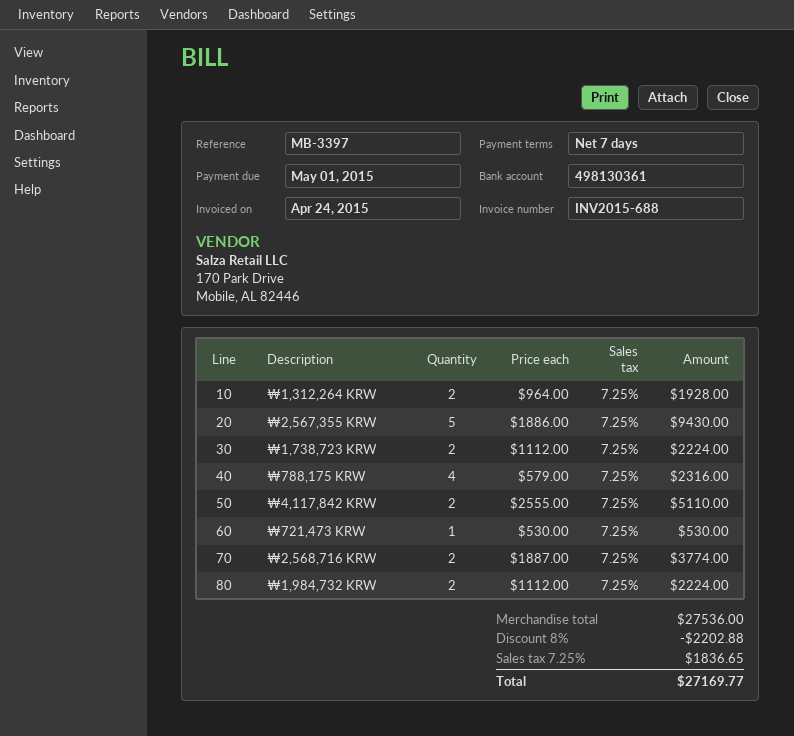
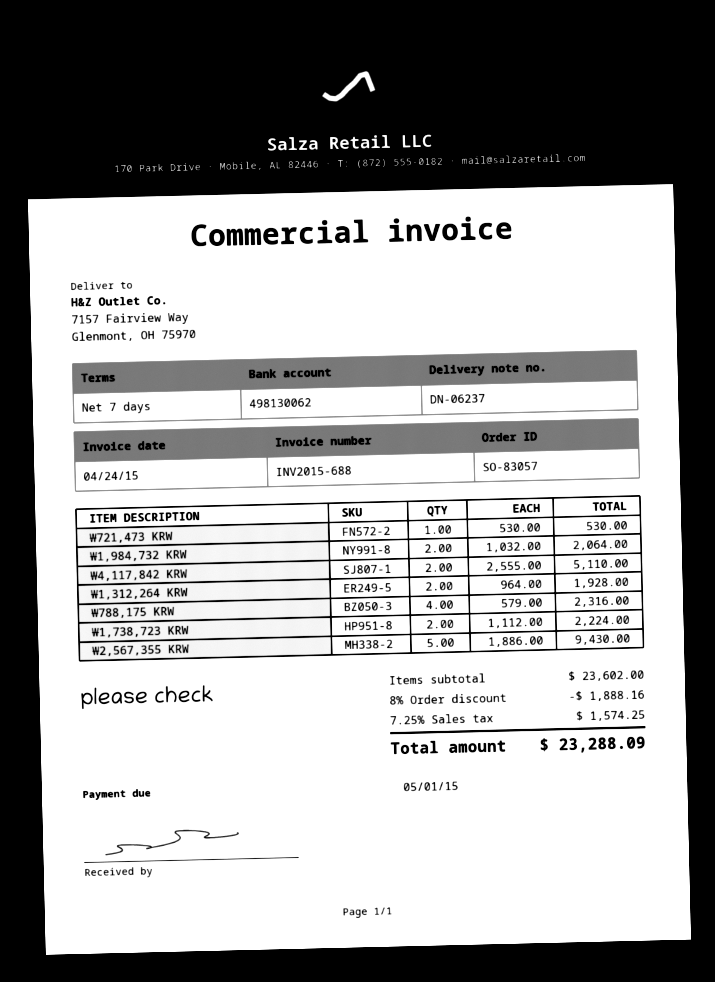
bank account: 498130361 -> 498130062
₩2,568,716 KRW: 2 x 1887.00 = 3774.00 -> none
₩1,984,732 KRW: 2 x 1112.00 = 2224.00 -> 2 x 1032.00 = 2064.00
subtotal: 27536.00 -> 23602.00
discount: 8% = 2202.88 -> 8% = 1888.16
tax: 7.25% = 1836.65 -> 7.25% = 1574.25
total: 27169.77 -> 23288.09

